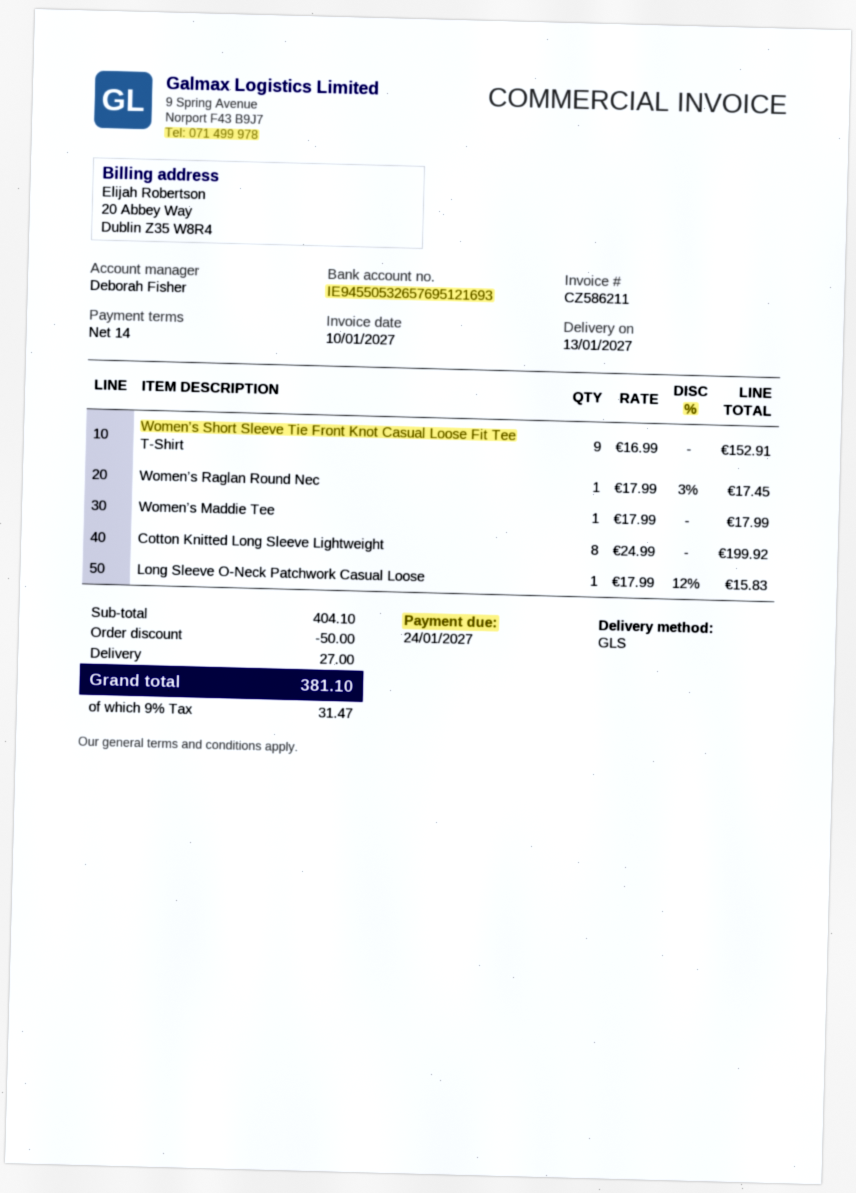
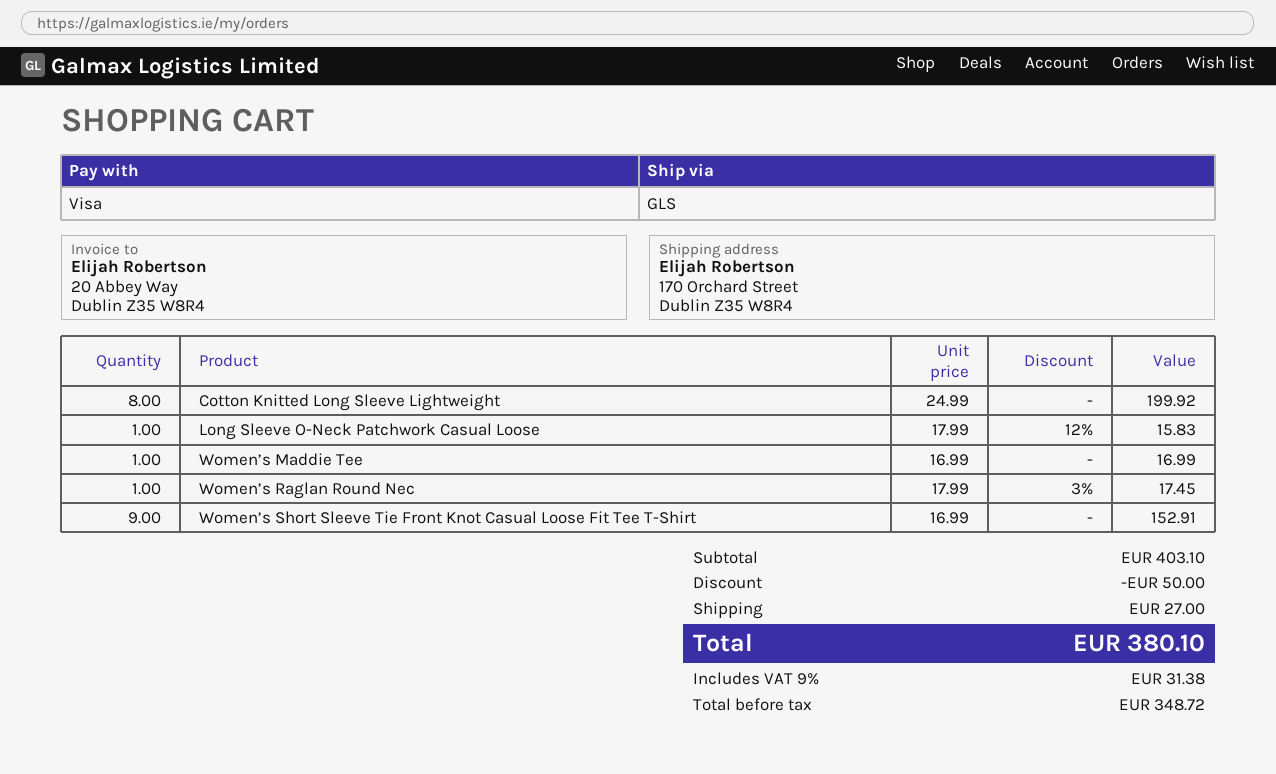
Women’s Maddie Tee: 1 x 17.99 = 17.99 -> 1 x 16.99 = 16.99
subtotal: 404.10 -> 403.10
tax: 9% = 31.47 -> 9% = 31.38
total: 381.10 -> 380.10

